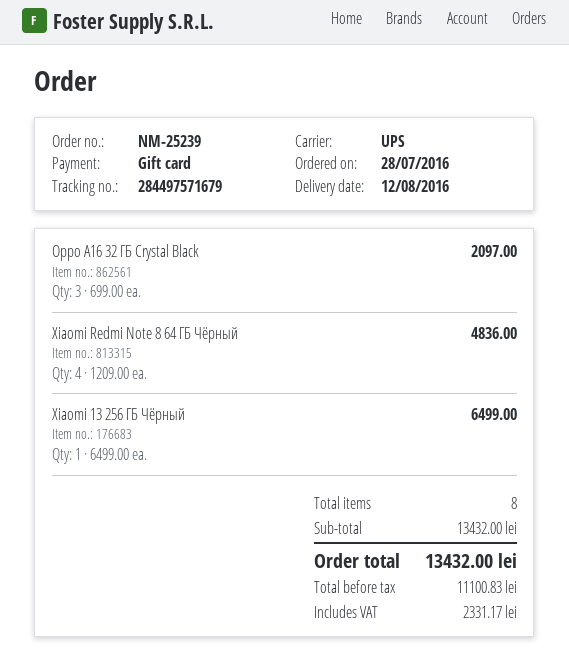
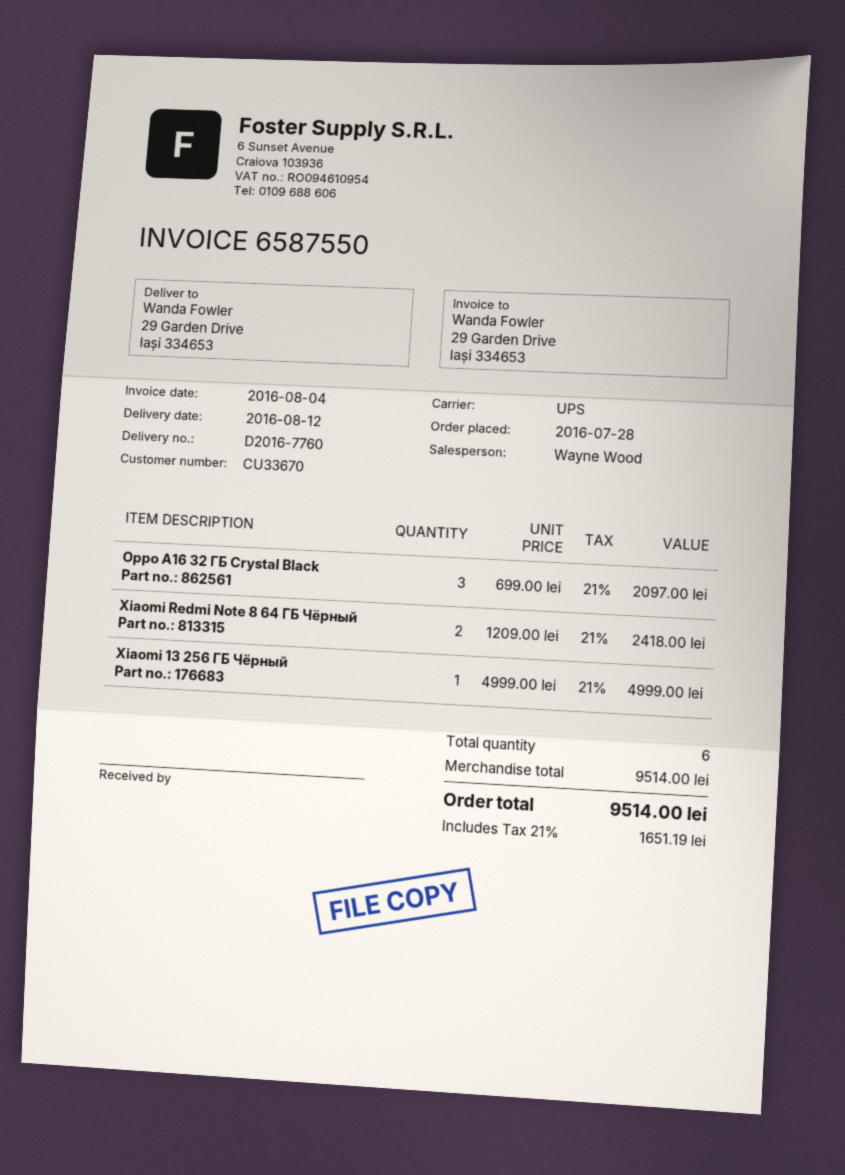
Xiaomi Redmi Note 8 64 ГБ Чёрный: 4 x 1209.00 = 4836.00 -> 2 x 1209.00 = 2418.00
Xiaomi 13 256 ГБ Чёрный: 1 x 6499.00 = 6499.00 -> 1 x 4999.00 = 4999.00
total quantity: 8 -> 6
subtotal: 13432.00 -> 9514.00
tax: 2331.17 -> 1651.19
total: 13432.00 -> 9514.00

